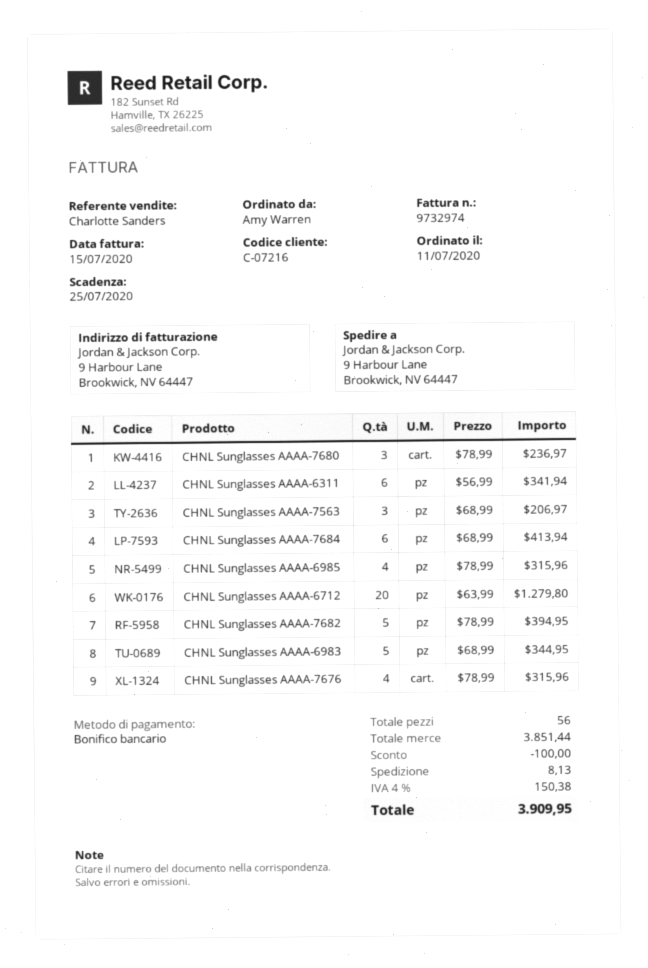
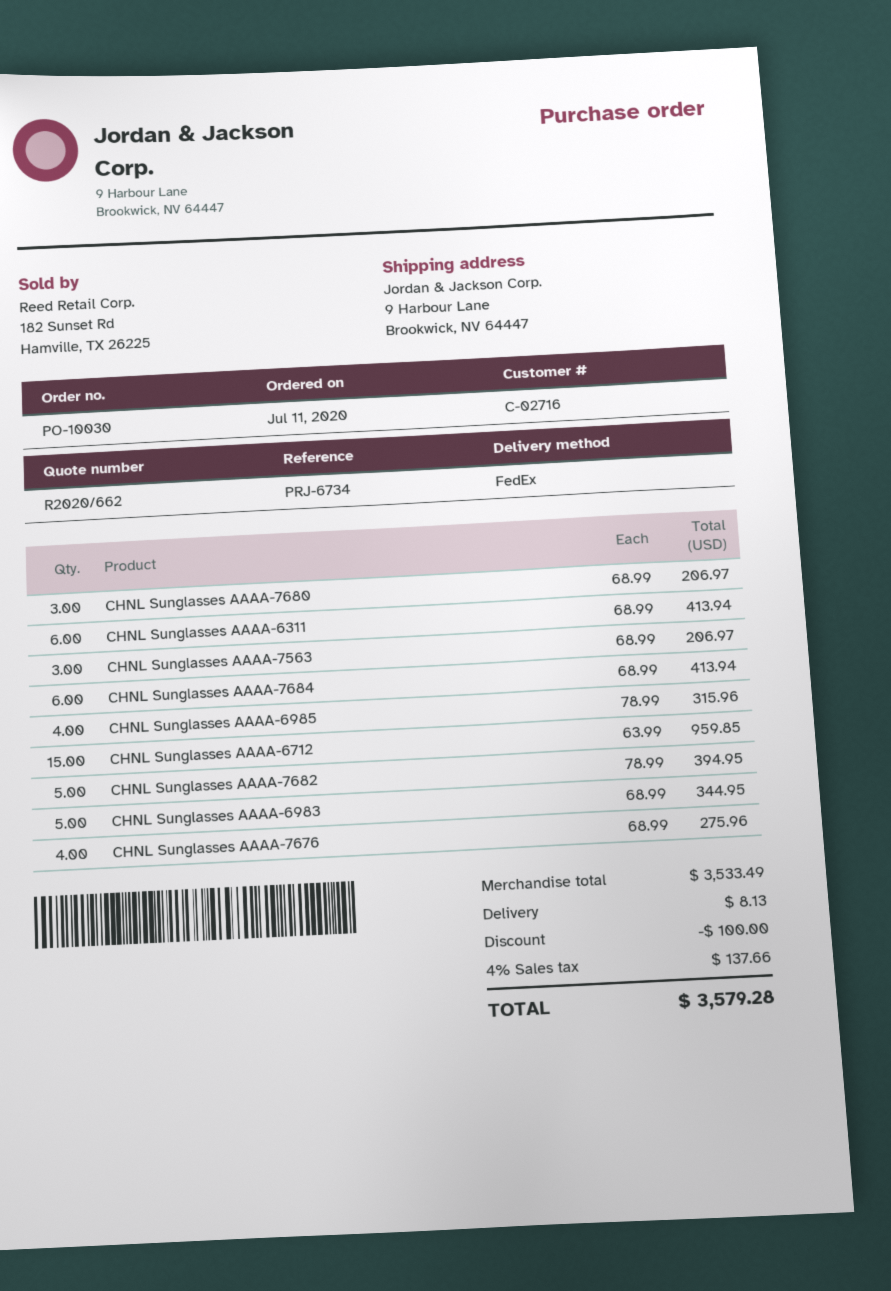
customer number: C-07216 -> C-02716
CHNL Sunglasses AAAA-7680: 3 x 78.99 = 236.97 -> 3 x 68.99 = 206.97
CHNL Sunglasses AAAA-6311: 6 x 56.99 = 341.94 -> 6 x 68.99 = 413.94
CHNL Sunglasses AAAA-6712: 20 x 63.99 = 1279.80 -> 15 x 63.99 = 959.85
CHNL Sunglasses AAAA-7676: 4 x 78.99 = 315.96 -> 4 x 68.99 = 275.96
subtotal: 3851.44 -> 3533.49
tax: 4% = 150.38 -> 4% = 137.66
total: 3909.95 -> 3579.28

